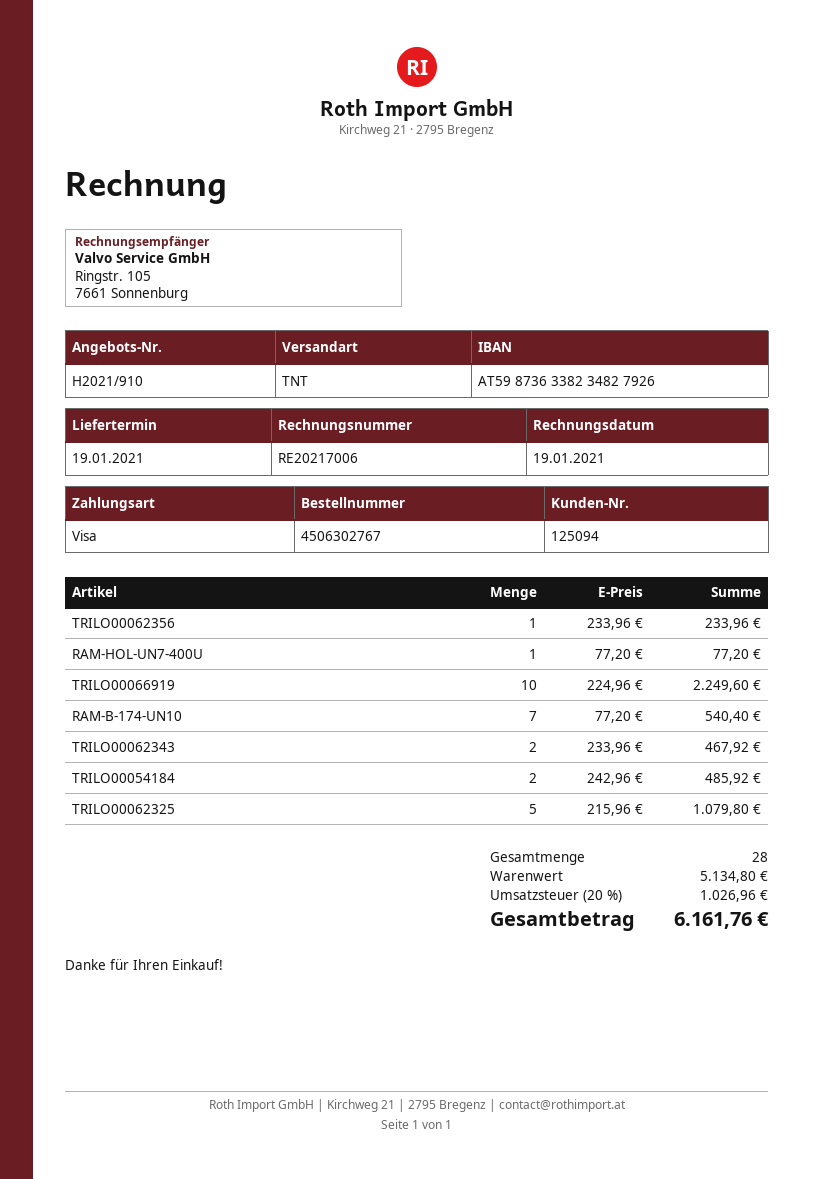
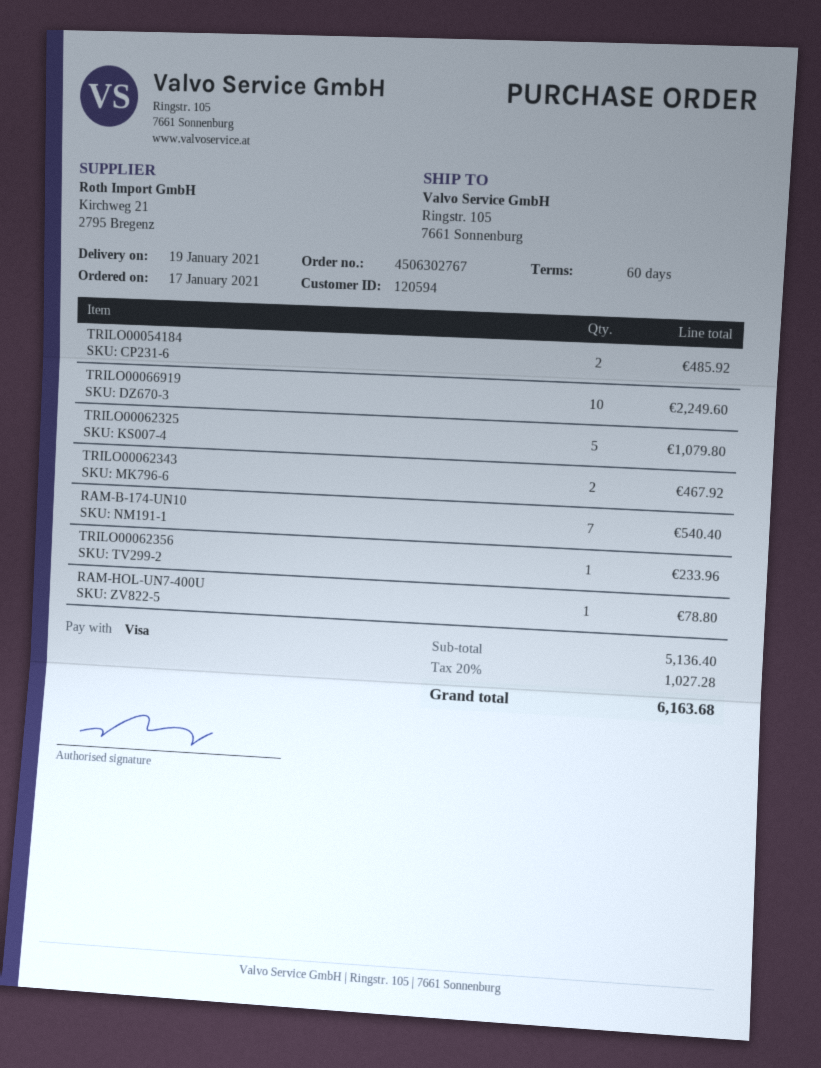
customer number: 125094 -> 120594
RAM-HOL-UN7-400U: 1 for 77.20 -> 1 for 78.80
subtotal: 5134.80 -> 5136.40
tax: 20% = 1026.96 -> 20% = 1027.28
total: 6161.76 -> 6163.68

